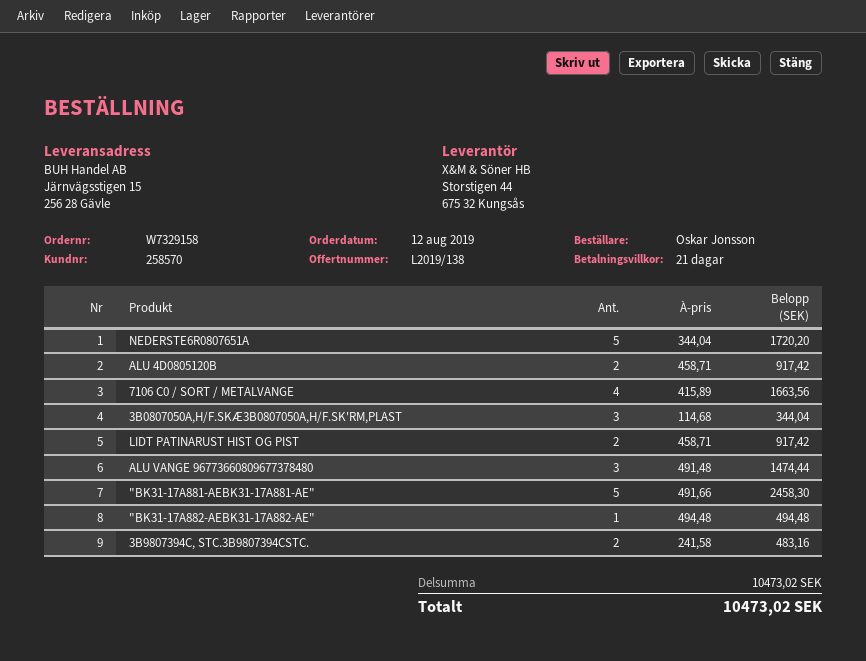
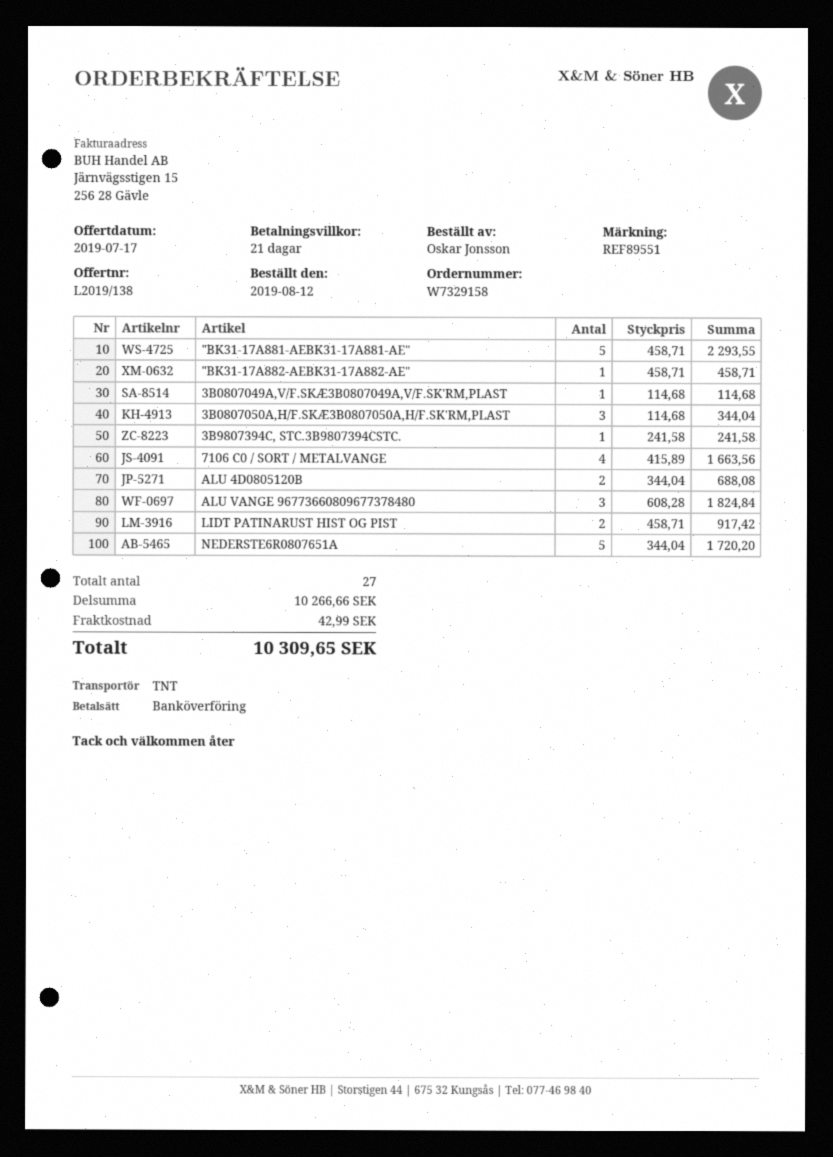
ALU 4D0805120B: 2 x 458.71 = 917.42 -> 2 x 344.04 = 688.08
ALU VANGE 96773660809677378480: 3 x 491.48 = 1474.44 -> 3 x 608.28 = 1824.84
"BK31-17A881-AEBK31-17A881-AE": 5 x 491.66 = 2458.30 -> 5 x 458.71 = 2293.55
"BK31-17A882-AEBK31-17A882-AE": 1 x 494.48 = 494.48 -> 1 x 458.71 = 458.71
3B9807394C, STC.3B9807394CSTC.: 2 x 241.58 = 483.16 -> 1 x 241.58 = 241.58
3B0807049A,V/F.SKÆ3B0807049A,V/F.SK'RM,PLAST: none -> 1 x 114.68 = 114.68
subtotal: 10473.02 -> 10266.66
shipping: none -> 42.99
total: 10473.02 -> 10309.65

